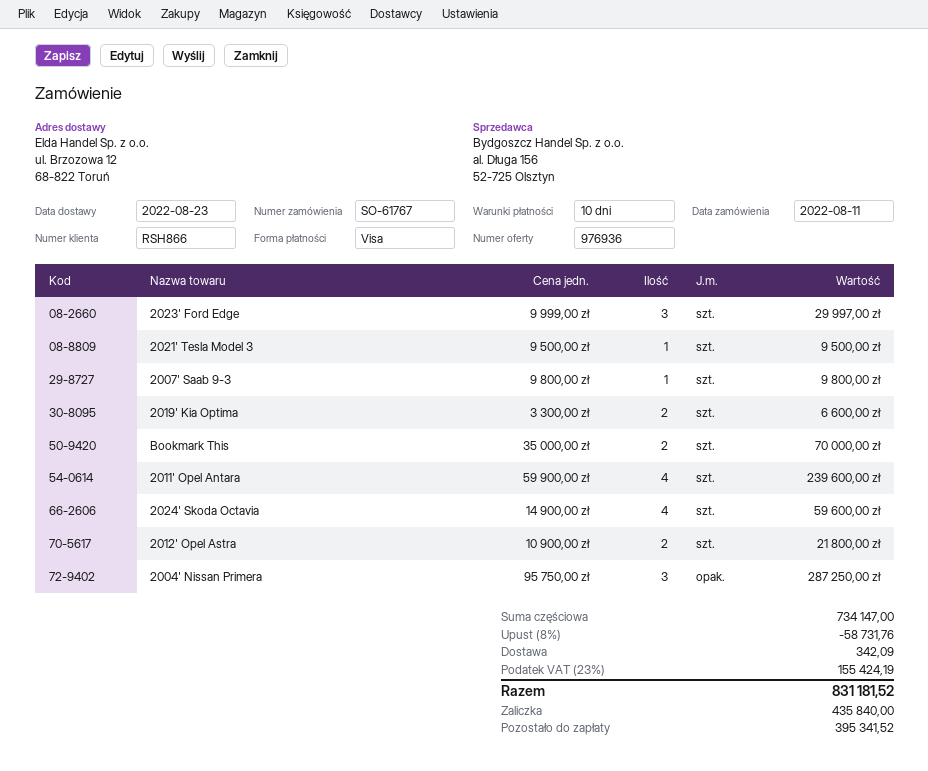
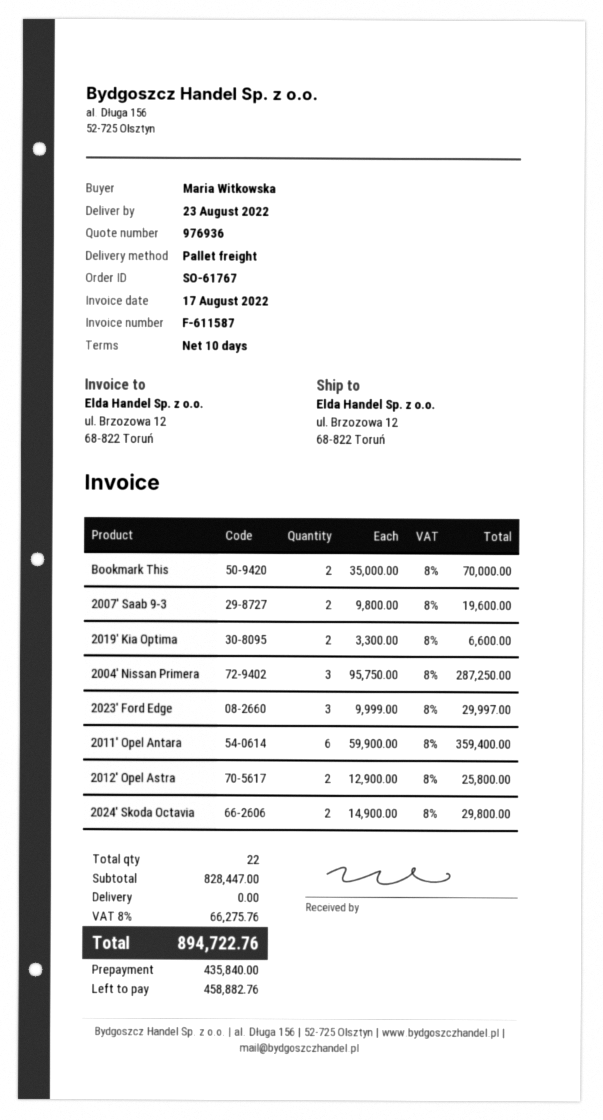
2021' Tesla Model 3: 1 x 9500.00 = 9500.00 -> none
2007' Saab 9-3: 1 x 9800.00 = 9800.00 -> 2 x 9800.00 = 19600.00
2011' Opel Antara: 4 x 59900.00 = 239600.00 -> 6 x 59900.00 = 359400.00
2024' Skoda Octavia: 4 x 14900.00 = 59600.00 -> 2 x 14900.00 = 29800.00
2012' Opel Astra: 2 x 10900.00 = 21800.00 -> 2 x 12900.00 = 25800.00
subtotal: 734147.00 -> 828447.00
discount: 8% = 58731.76 -> none
shipping: 342.09 -> 0.00
tax: 23% = 155424.19 -> 8% = 66275.76
total: 831181.52 -> 894722.76
balance: 395341.52 -> 458882.76

